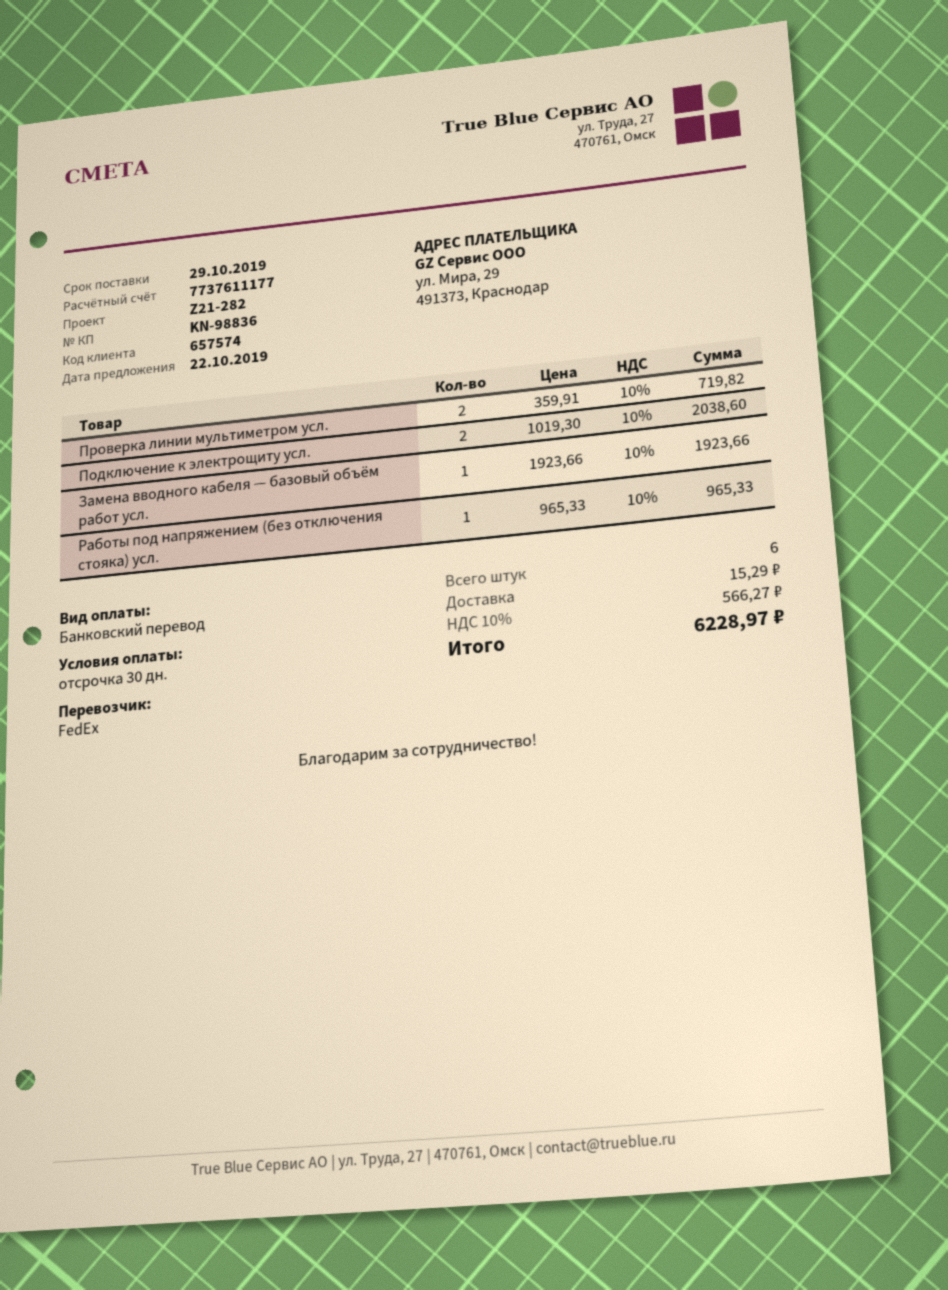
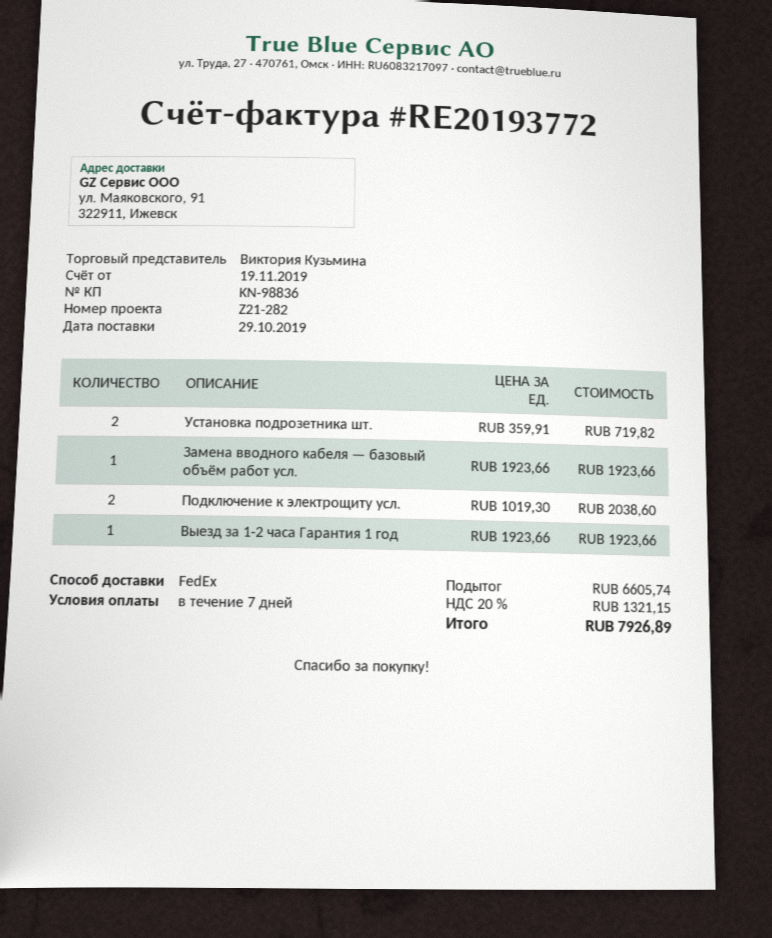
payment terms: 30 days -> 7 days
Проверка линии мультиметром усл.: 2 x 359.91 = 719.82 -> none
Работы под напряжением (без отключения стояка) усл.: 1 x 965.33 = 965.33 -> none
Установка подрозетника шт.: none -> 2 x 359.91 = 719.82
Выезд за 1-2 часа Гарантия 1 год: none -> 1 x 1923.66 = 1923.66
shipping: 15.29 -> none
tax: 10% = 566.27 -> 20% = 1321.15
total: 6228.97 -> 7926.89

